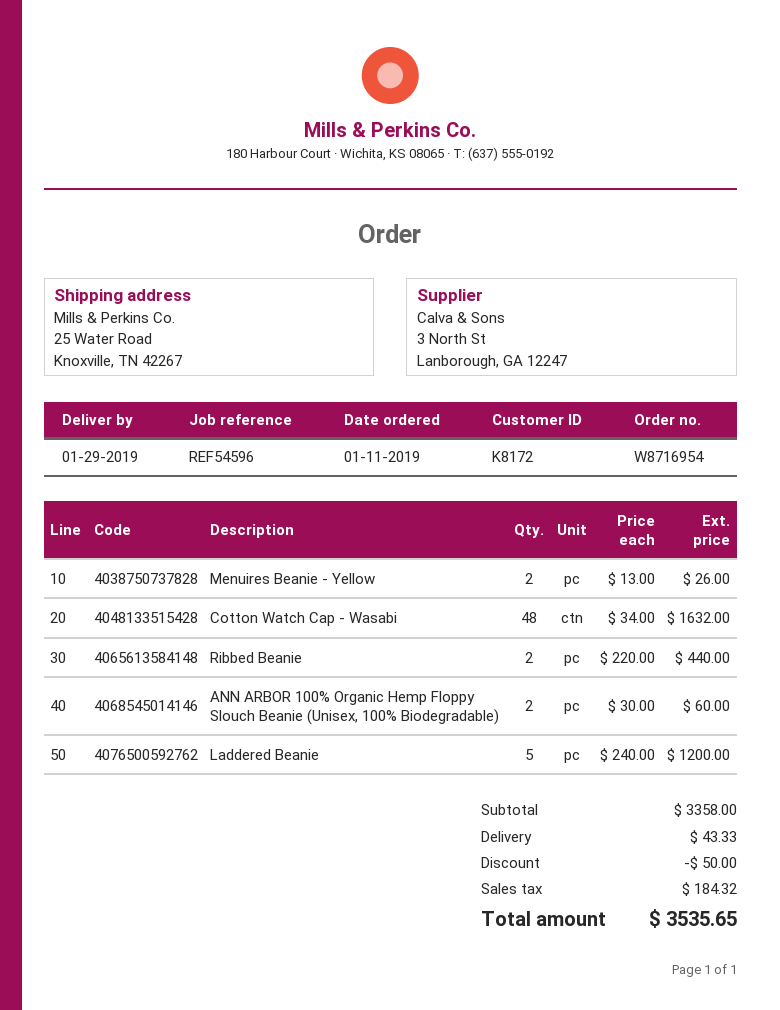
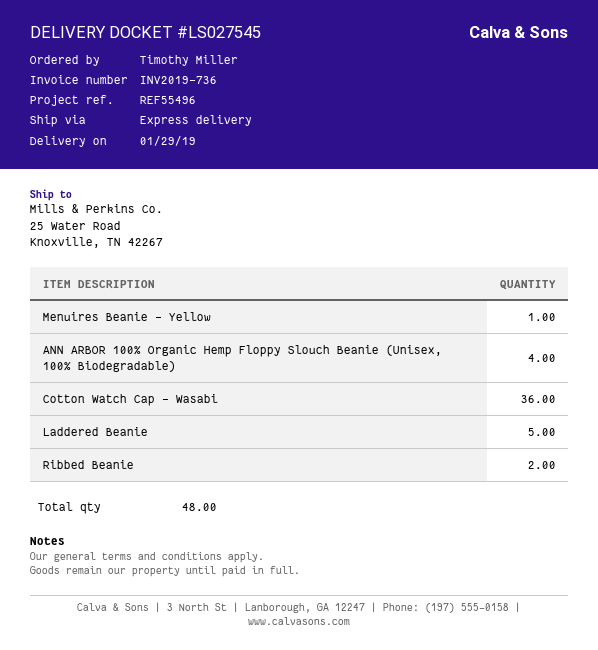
reference: REF54596 -> REF55496
Menuires Beanie - Yellow: 2 -> 1
Cotton Watch Cap - Wasabi: 48 -> 36
ANN ARBOR 100% Organic Hemp Floppy Slouch Beanie (Unisex, 100% Biodegradable): 2 -> 4

